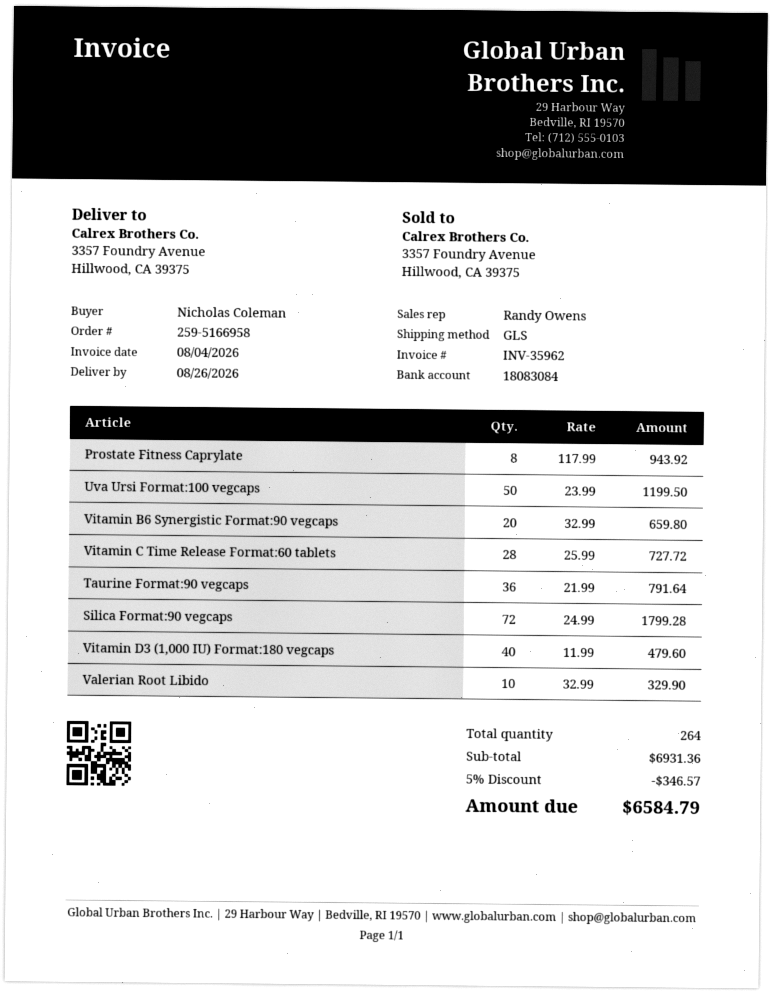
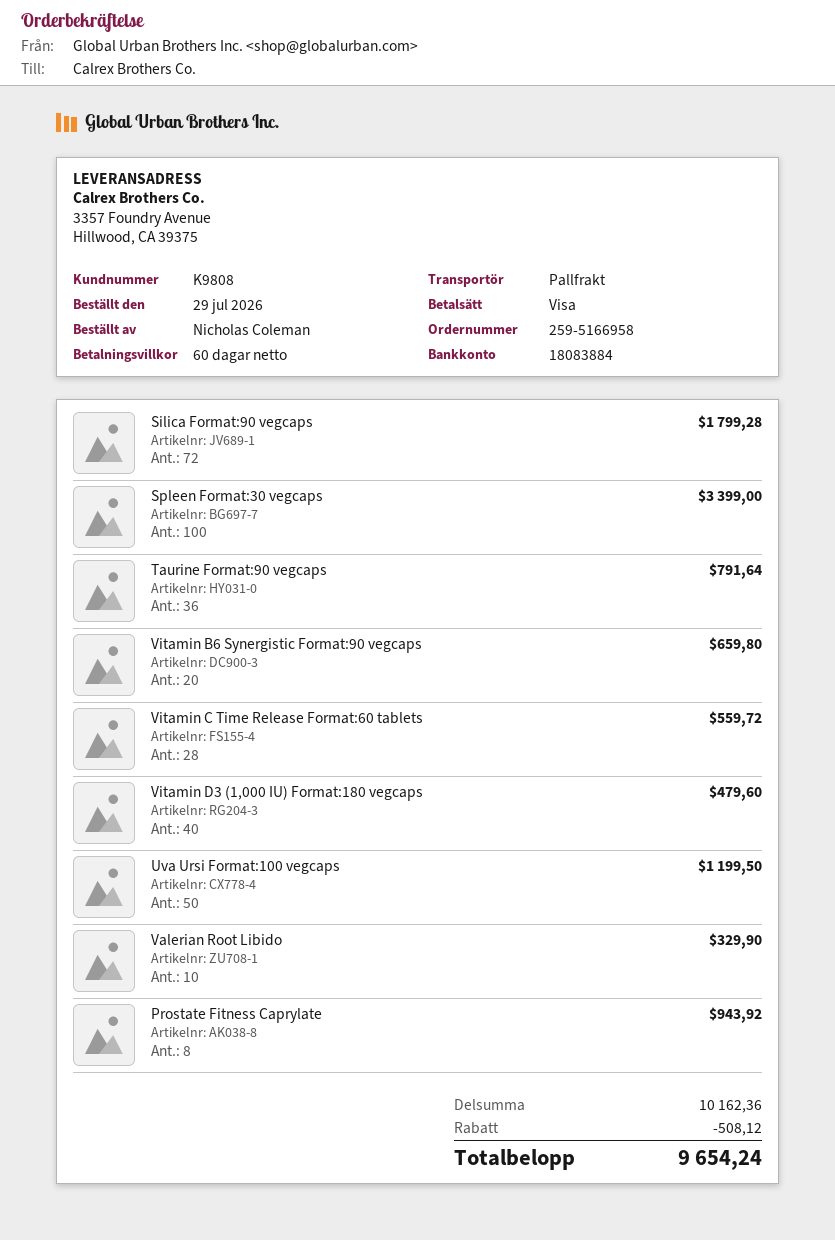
bank account: 18083084 -> 18083884
shipping method: GLS -> pallet freight
Vitamin C Time Release Format:60 tablets: 28 for 727.72 -> 28 for 559.72
Spleen Format:30 vegcaps: none -> 100 for 3399.00
subtotal: 6931.36 -> 10162.36
discount: 346.57 -> 508.12
total: 6584.79 -> 9654.24

